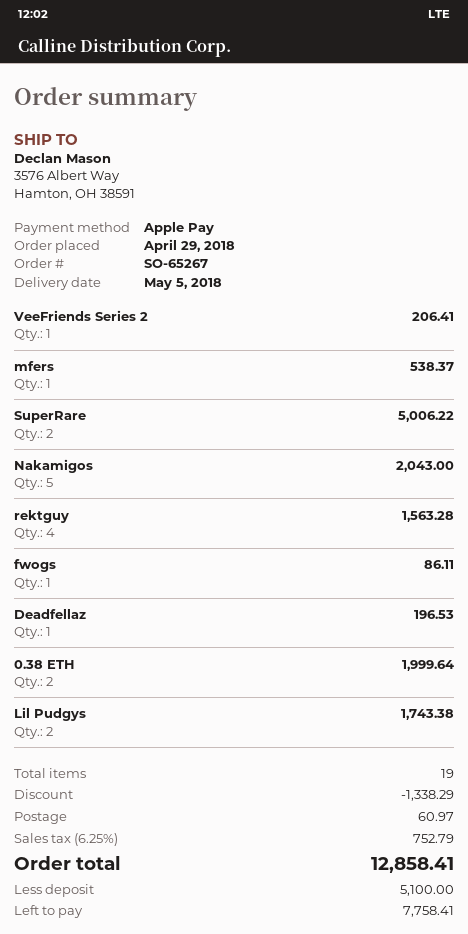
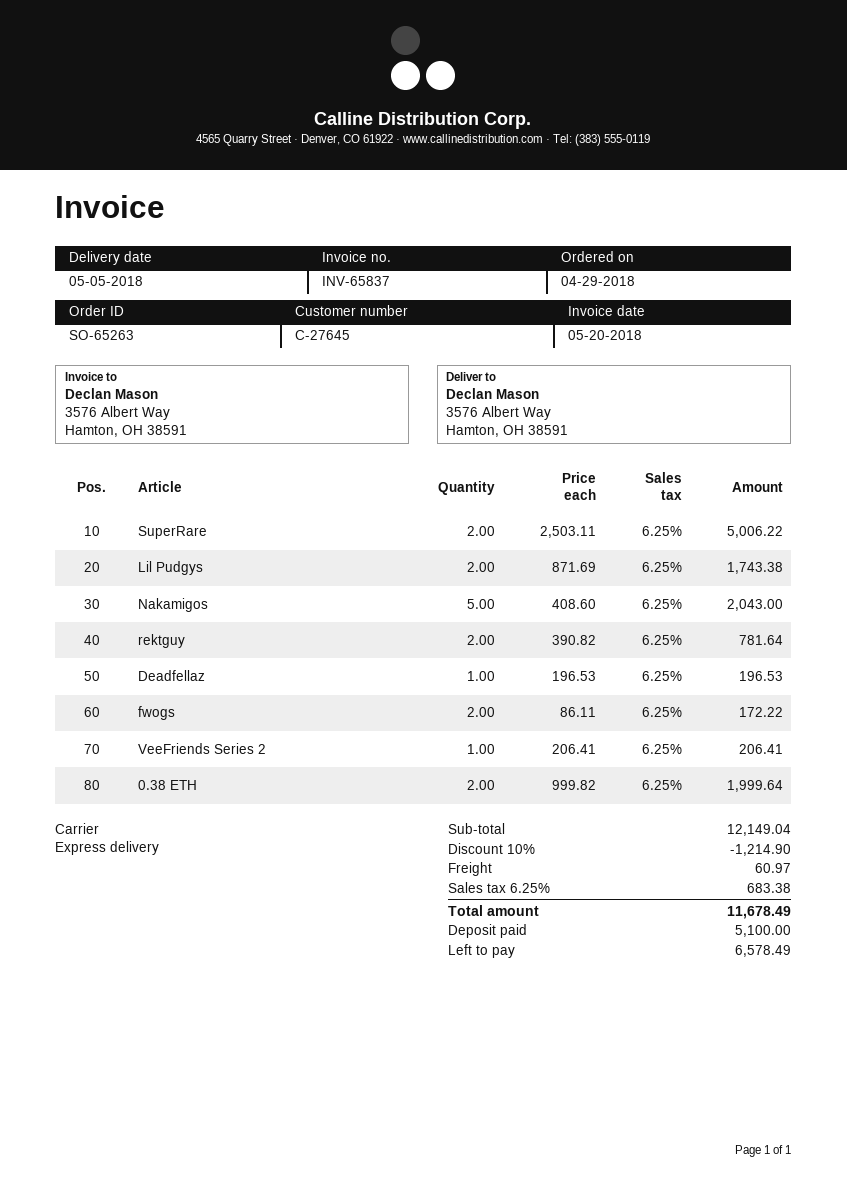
order number: SO-65267 -> SO-65263
mfers: 1 for 538.37 -> none
rektguy: 4 for 1563.28 -> 2 for 781.64
fwogs: 1 for 86.11 -> 2 for 172.22
discount: 1338.29 -> 1214.90
tax: 6.25% = 752.79 -> 6.25% = 683.38
total: 12858.41 -> 11678.49
balance: 7758.41 -> 6578.49

